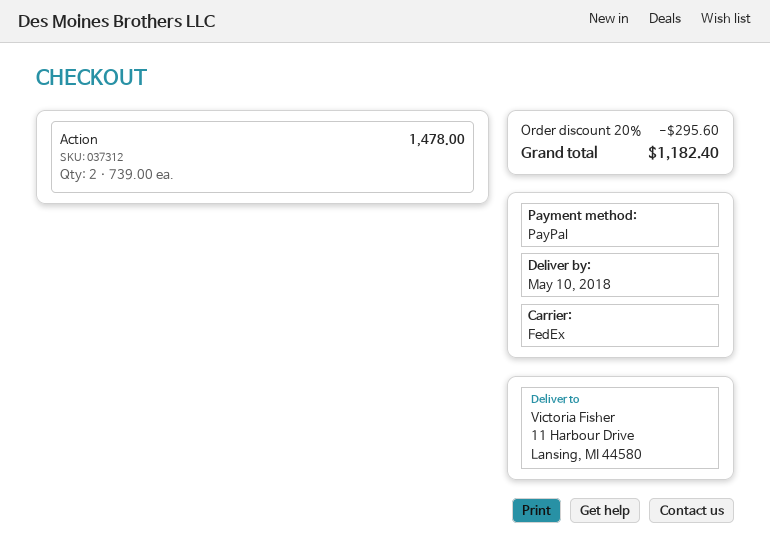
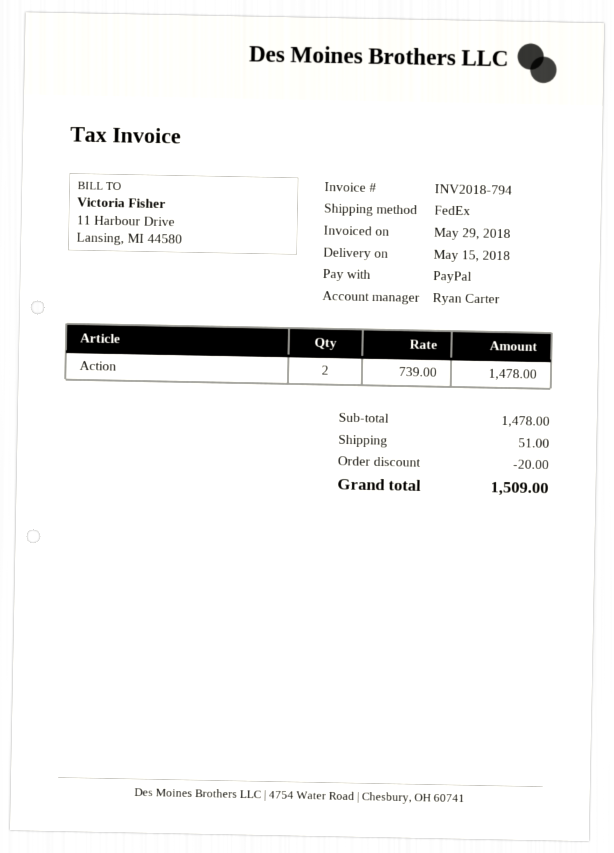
delivery date: 2018-05-10 -> 2018-05-15
discount: 295.60 -> 20.00
shipping: none -> 51.00
total: 1182.40 -> 1509.00

